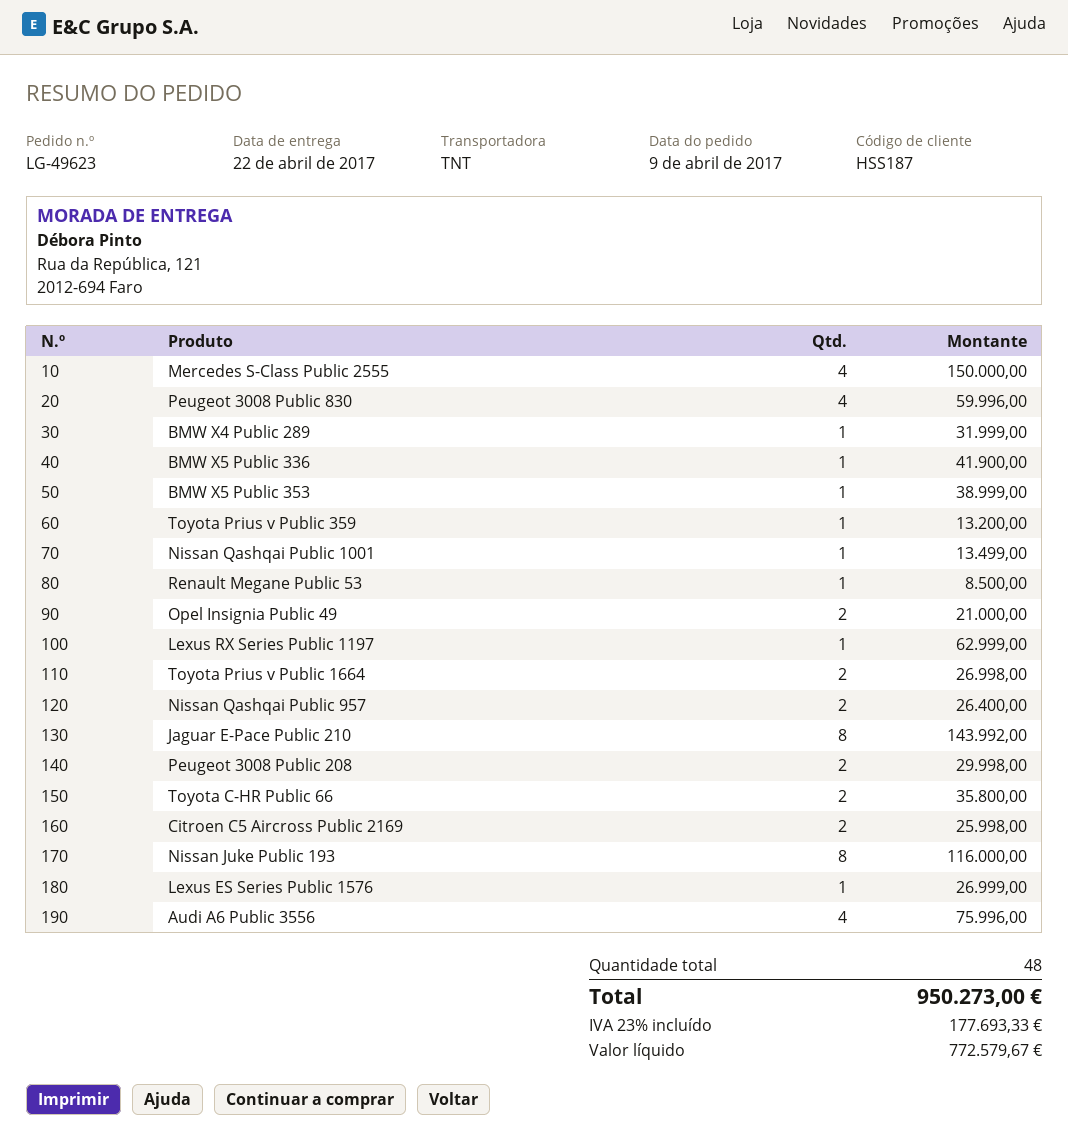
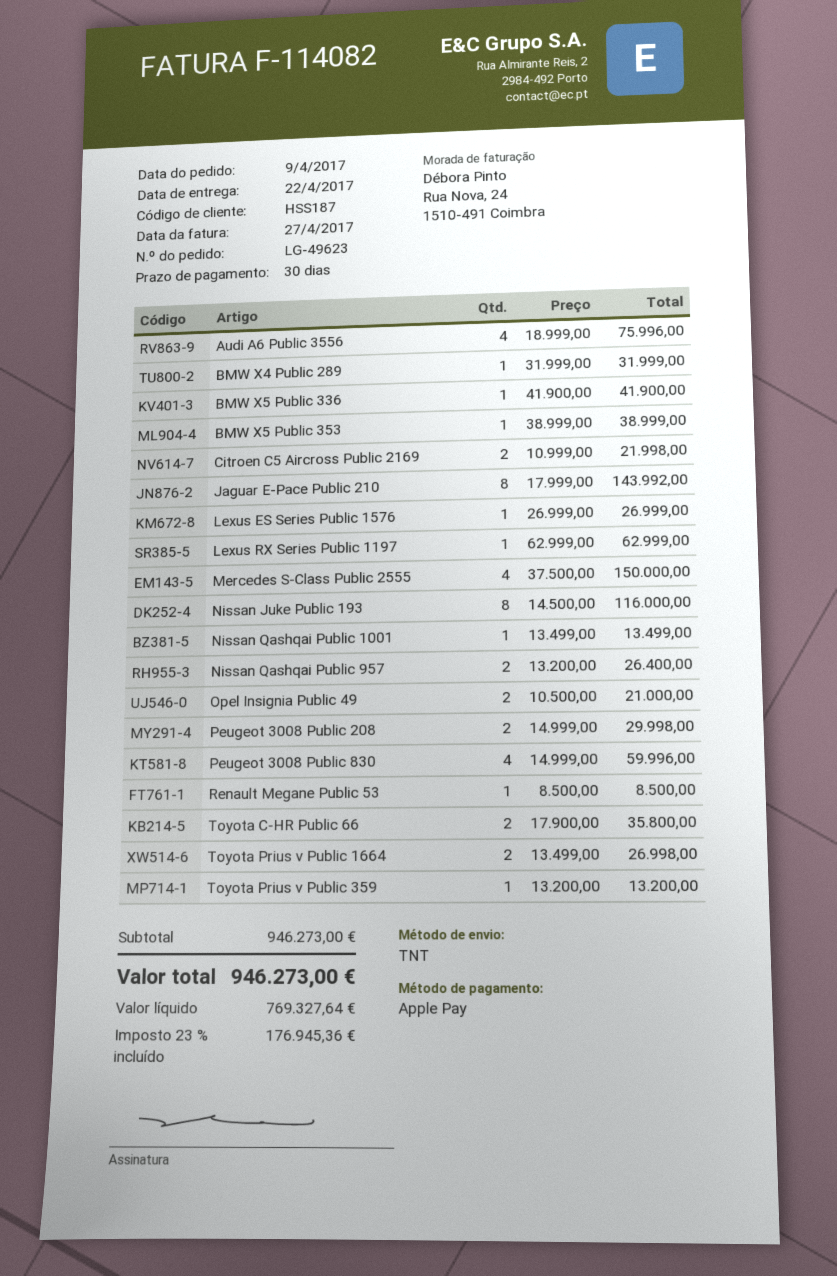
Citroen C5 Aircross Public 2169: 2 for 25998.00 -> 2 for 21998.00
net: 772579.67 -> 769327.64
tax: 23% = 177693.33 -> 23% = 176945.36
total: 950273.00 -> 946273.00

